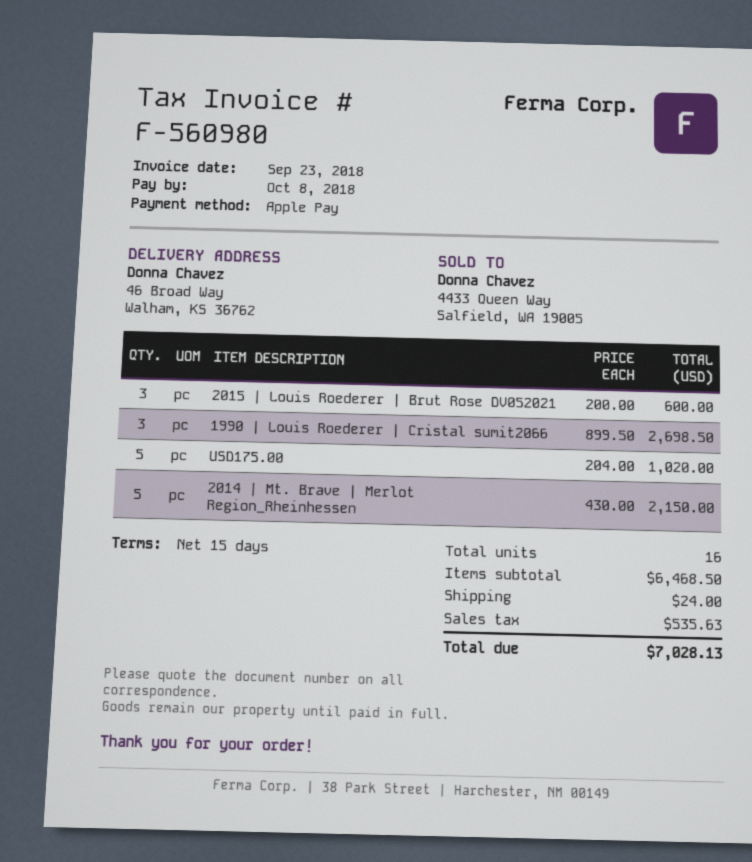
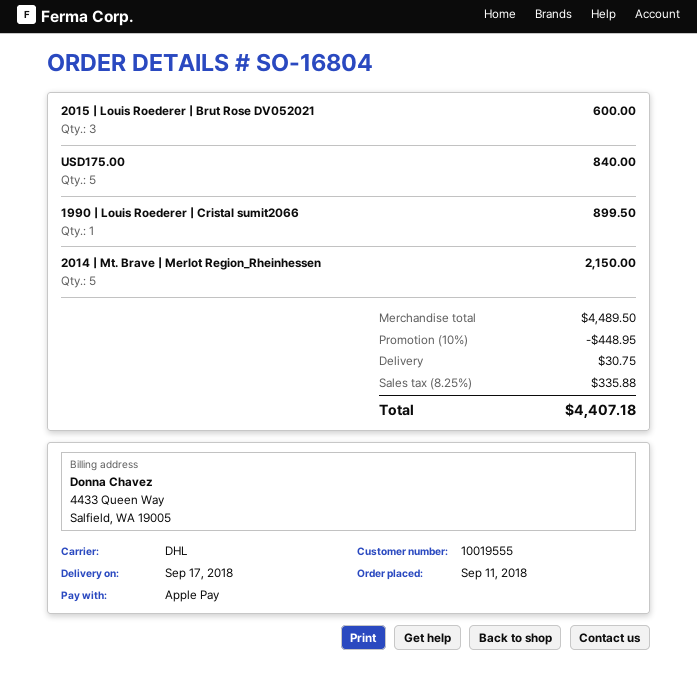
1990 | Louis Roederer | Cristal sumit2066: 3 for 2698.50 -> 1 for 899.50
USD175.00: 5 for 1020.00 -> 5 for 840.00
subtotal: 6468.50 -> 4489.50
discount: none -> 10% = 448.95
shipping: 24.00 -> 30.75
tax: 535.63 -> 335.88
total: 7028.13 -> 4407.18

